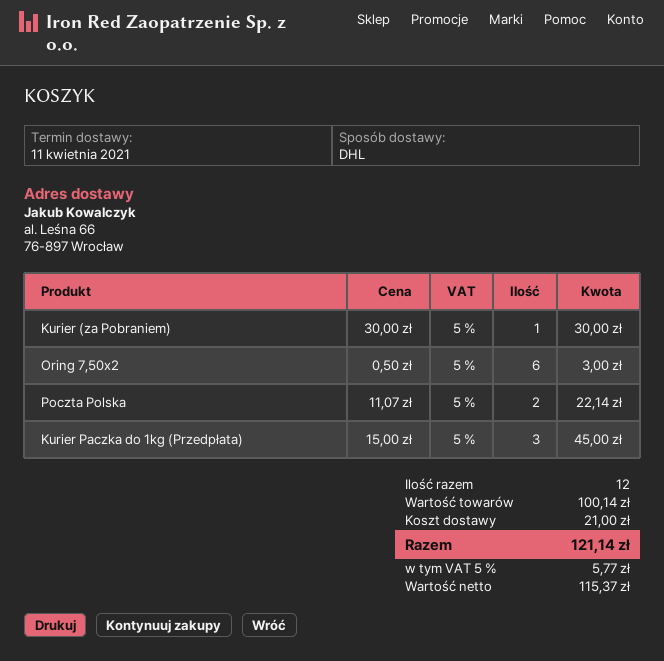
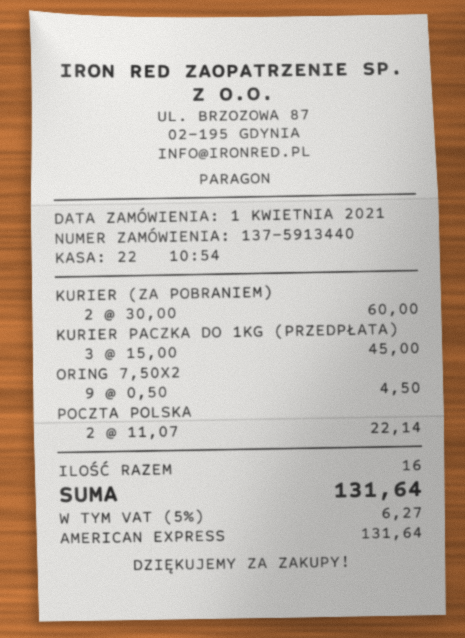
Kurier (za Pobraniem): 1 x 30.00 = 30.00 -> 2 x 30.00 = 60.00
Oring 7,50x2: 6 x 0.50 = 3.00 -> 9 x 0.50 = 4.50
total quantity: 12 -> 16
shipping: 21.00 -> none
tax: 5% = 5.77 -> 5% = 6.27
total: 121.14 -> 131.64

